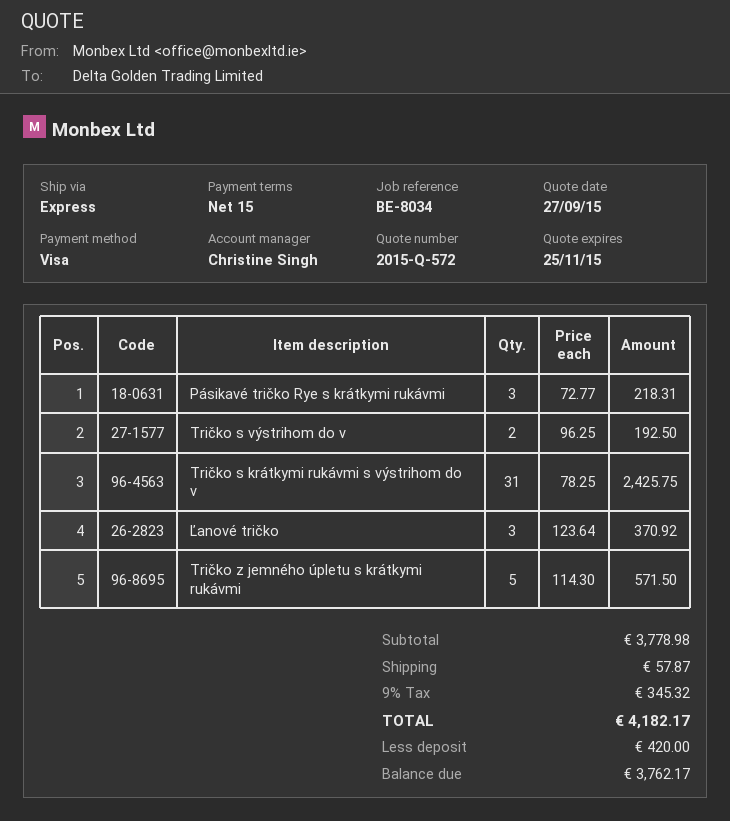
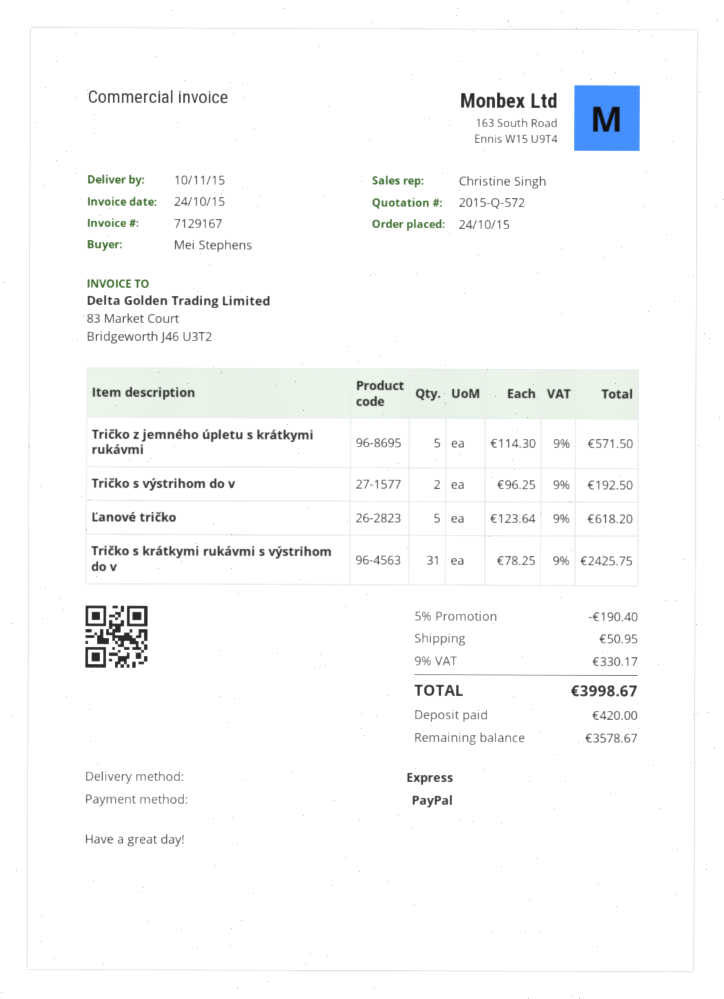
payment method: Visa -> PayPal
Pásikavé tričko Rye s krátkymi rukávmi: 3 x 72.77 = 218.31 -> none
Ľanové tričko: 3 x 123.64 = 370.92 -> 5 x 123.64 = 618.20
discount: none -> 5% = 190.40
shipping: 57.87 -> 50.95
tax: 9% = 345.32 -> 9% = 330.17
total: 4182.17 -> 3998.67
balance: 3762.17 -> 3578.67

